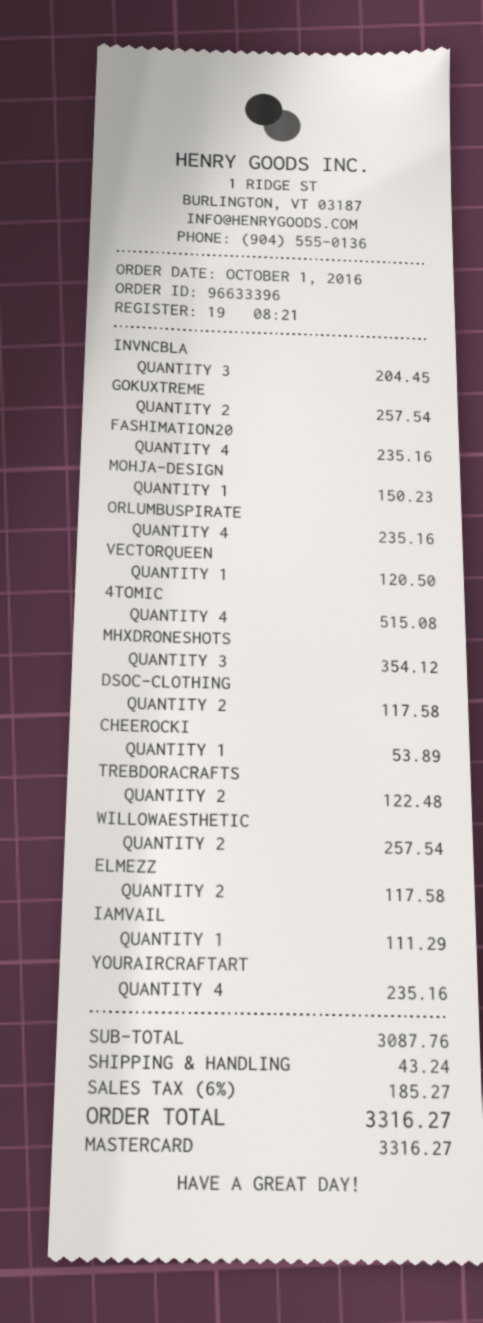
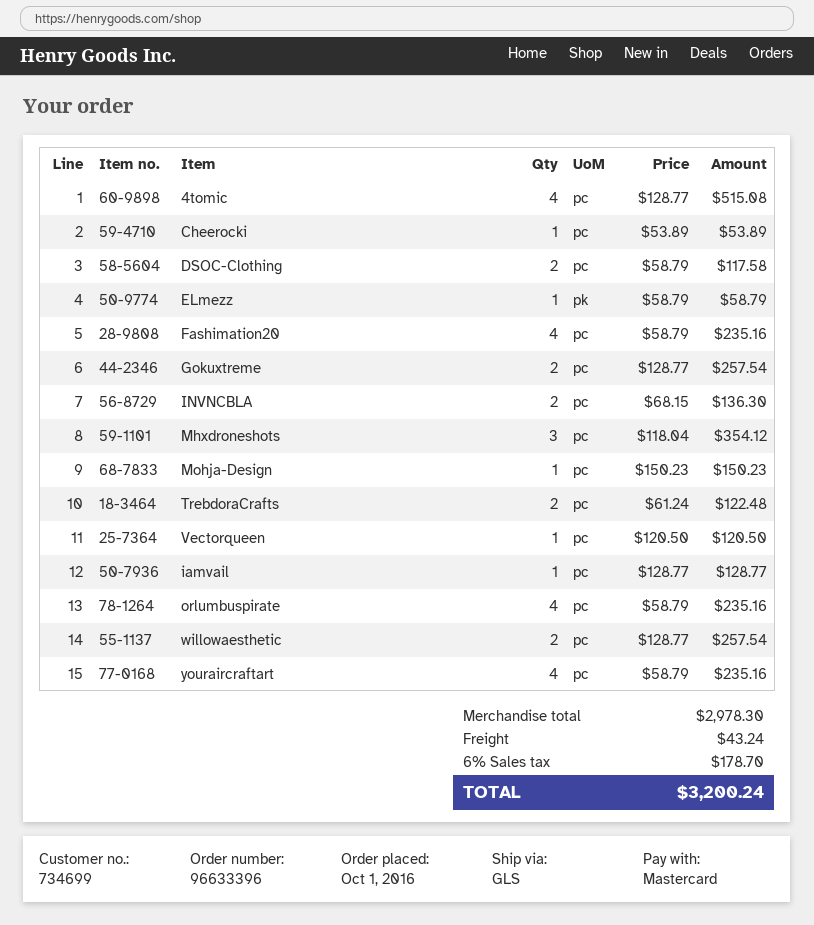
INVNCBLA: 3 for 204.45 -> 2 for 136.30
ELMEZZ: 2 for 117.58 -> 1 for 58.79
IAMVAIL: 1 for 111.29 -> 1 for 128.77
subtotal: 3087.76 -> 2978.30
tax: 6% = 185.27 -> 6% = 178.70
total: 3316.27 -> 3200.24

